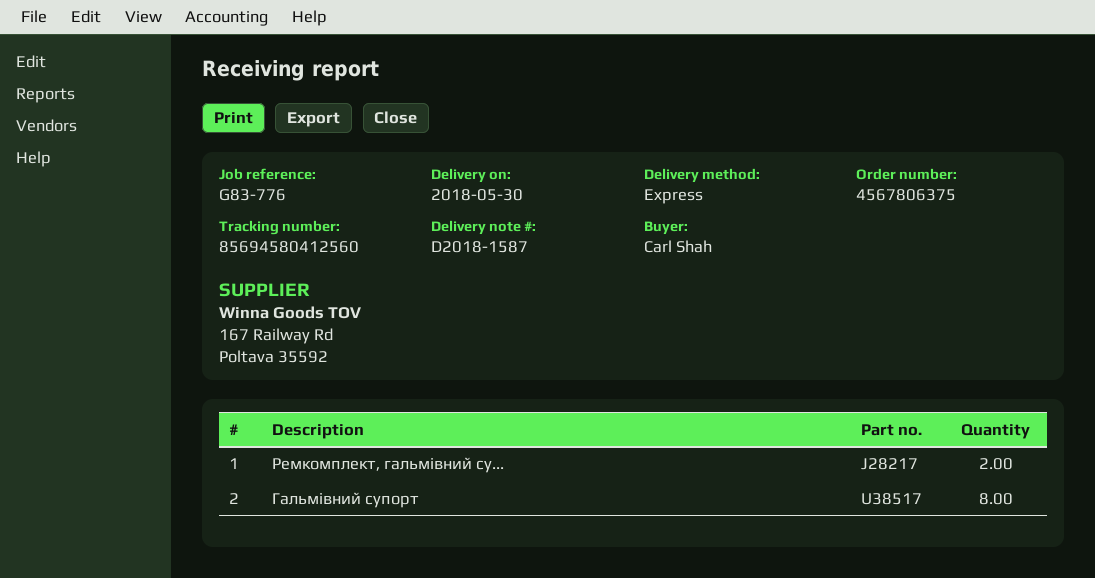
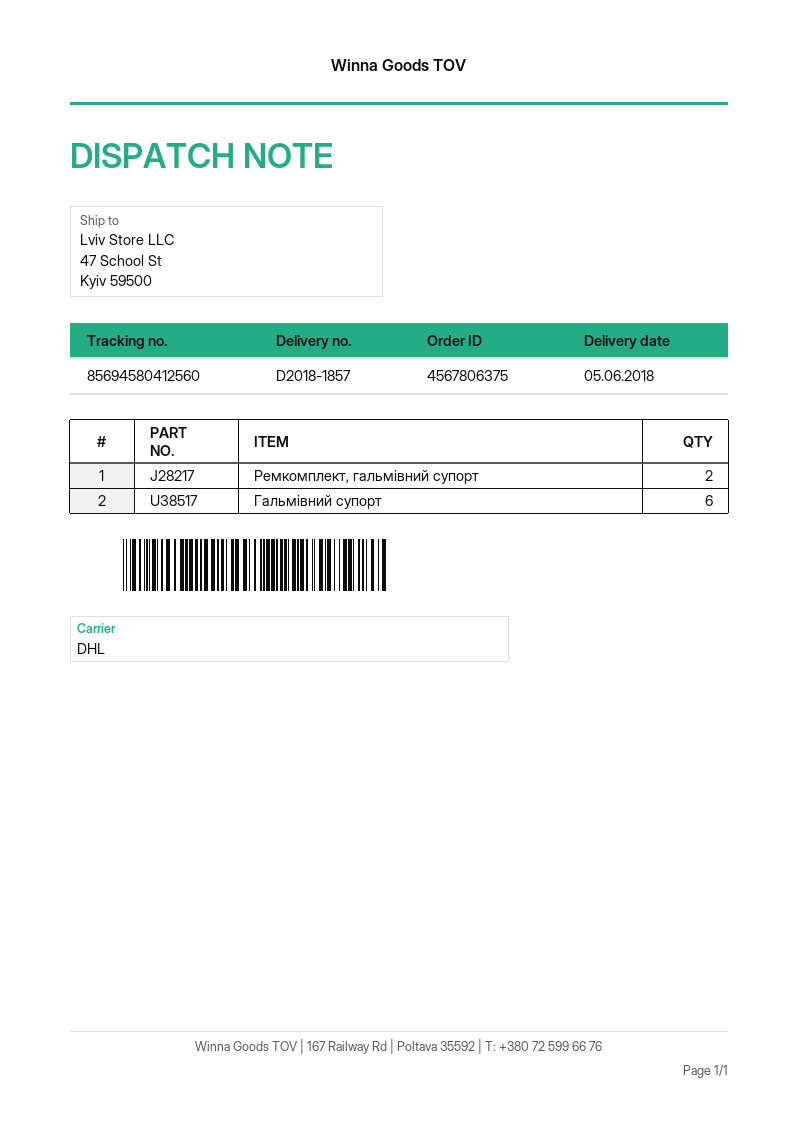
delivery note number: D2018-1587 -> D2018-1857
delivery date: 2018-05-30 -> 2018-06-05
shipping method: express -> DHL
Гальмівний супорт: 8 -> 6

